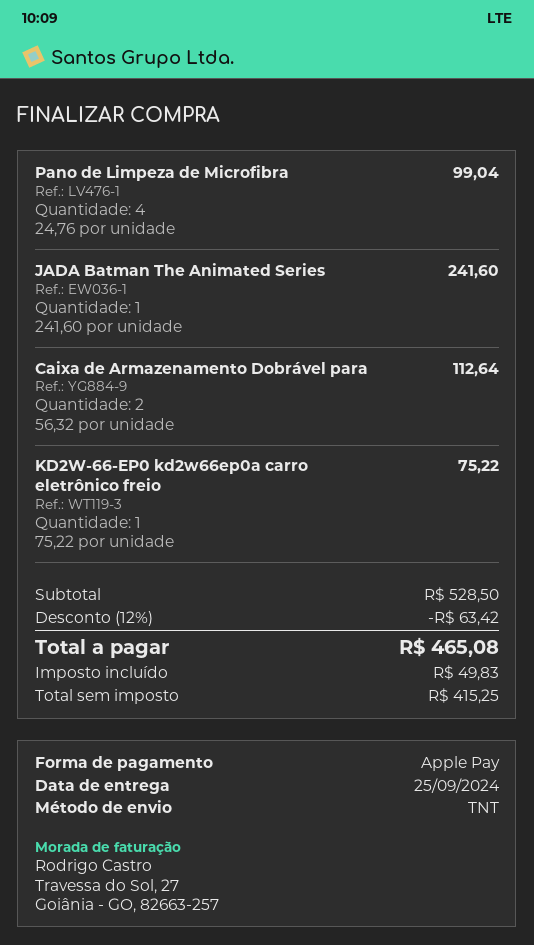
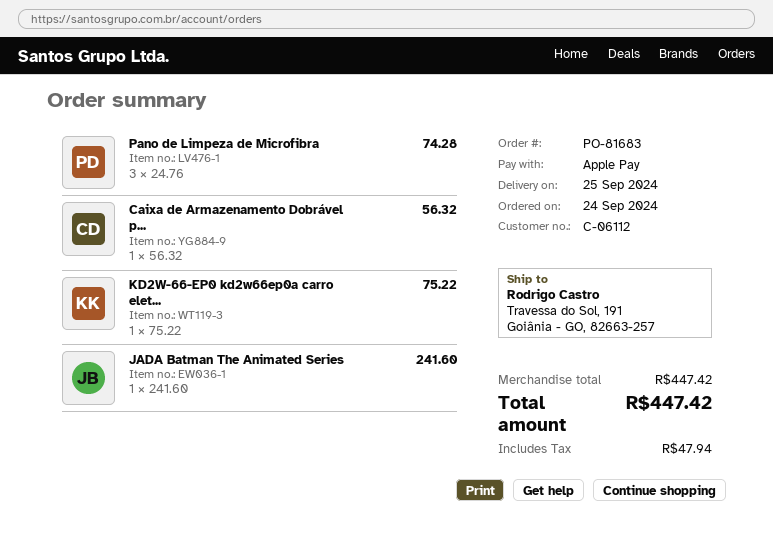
Pano de Limpeza de Microfibra: 4 x 24.76 = 99.04 -> 3 x 24.76 = 74.28
Caixa de Armazenamento Dobrável para: 2 x 56.32 = 112.64 -> 1 x 56.32 = 56.32
subtotal: 528.50 -> 447.42
discount: 12% = 63.42 -> none
tax: 49.83 -> 47.94
total: 465.08 -> 447.42

